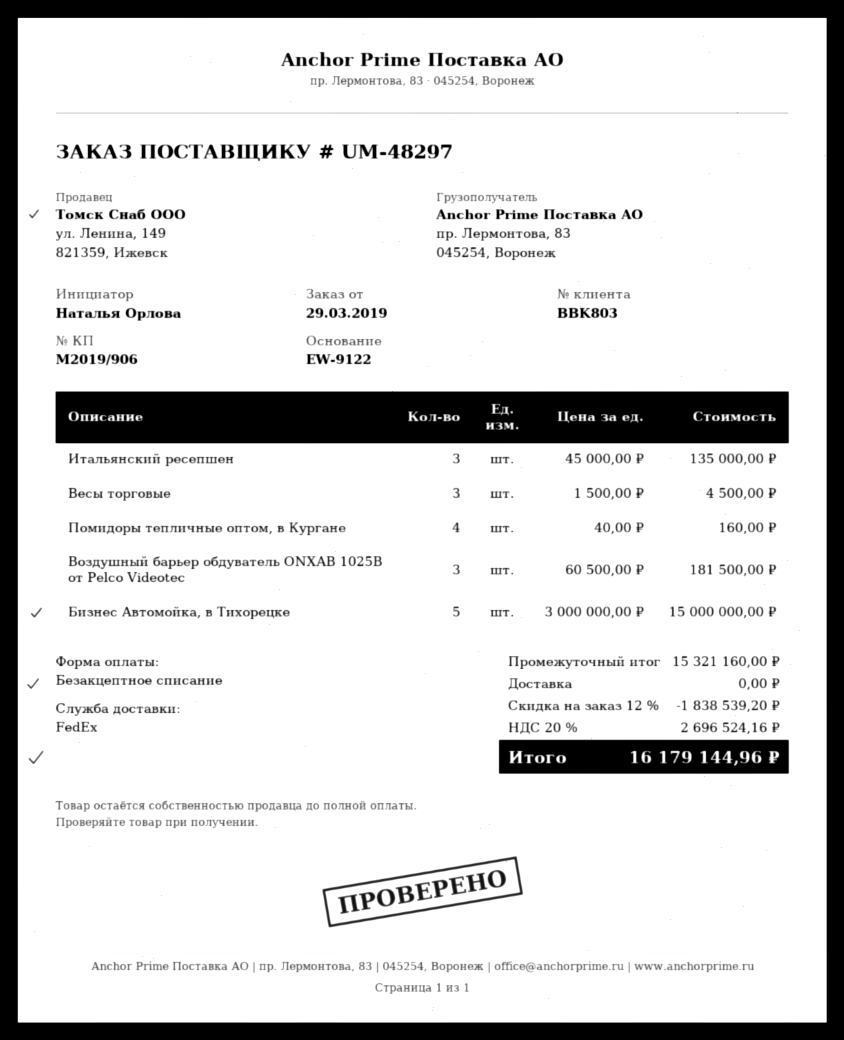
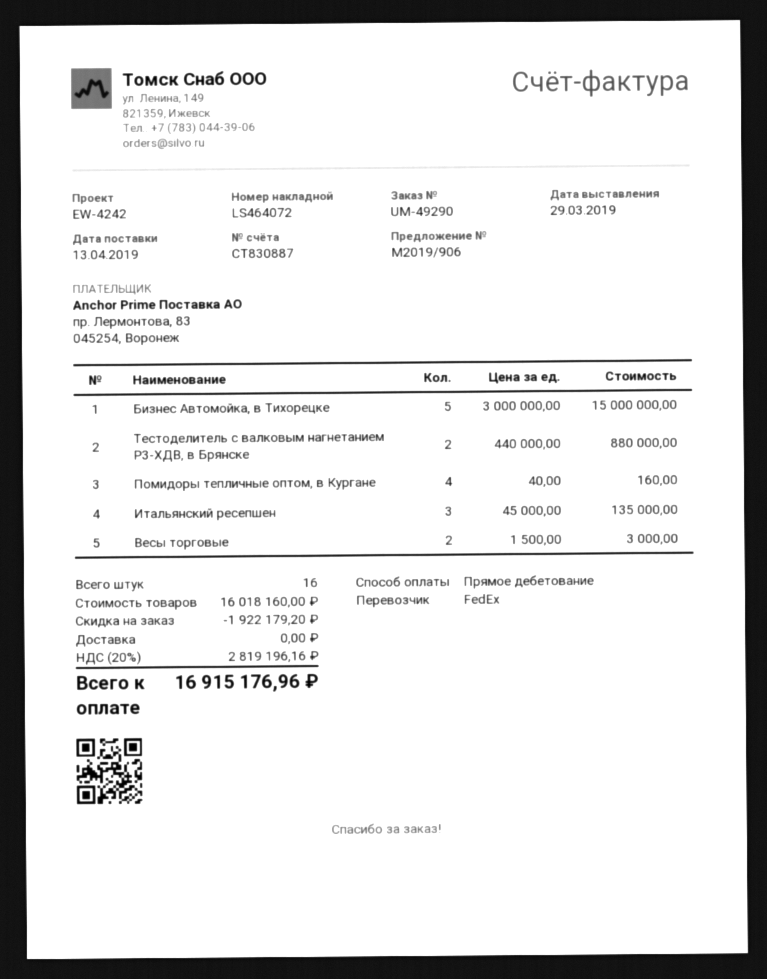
order number: UM-48297 -> UM-49290
reference: EW-9122 -> EW-4242
Весы торговые: 3 x 1500.00 = 4500.00 -> 2 x 1500.00 = 3000.00
Воздушный барьер обдуватель ОNXАВ 1025B от Pelco Videotec: 3 x 60500.00 = 181500.00 -> none
Тестоделитель с валковым нагнетанием Р3-ХДВ, в Брянске: none -> 2 x 440000.00 = 880000.00
subtotal: 15321160.00 -> 16018160.00
discount: 1838539.20 -> 1922179.20
tax: 20% = 2696524.16 -> 20% = 2819196.16
total: 16179144.96 -> 16915176.96

